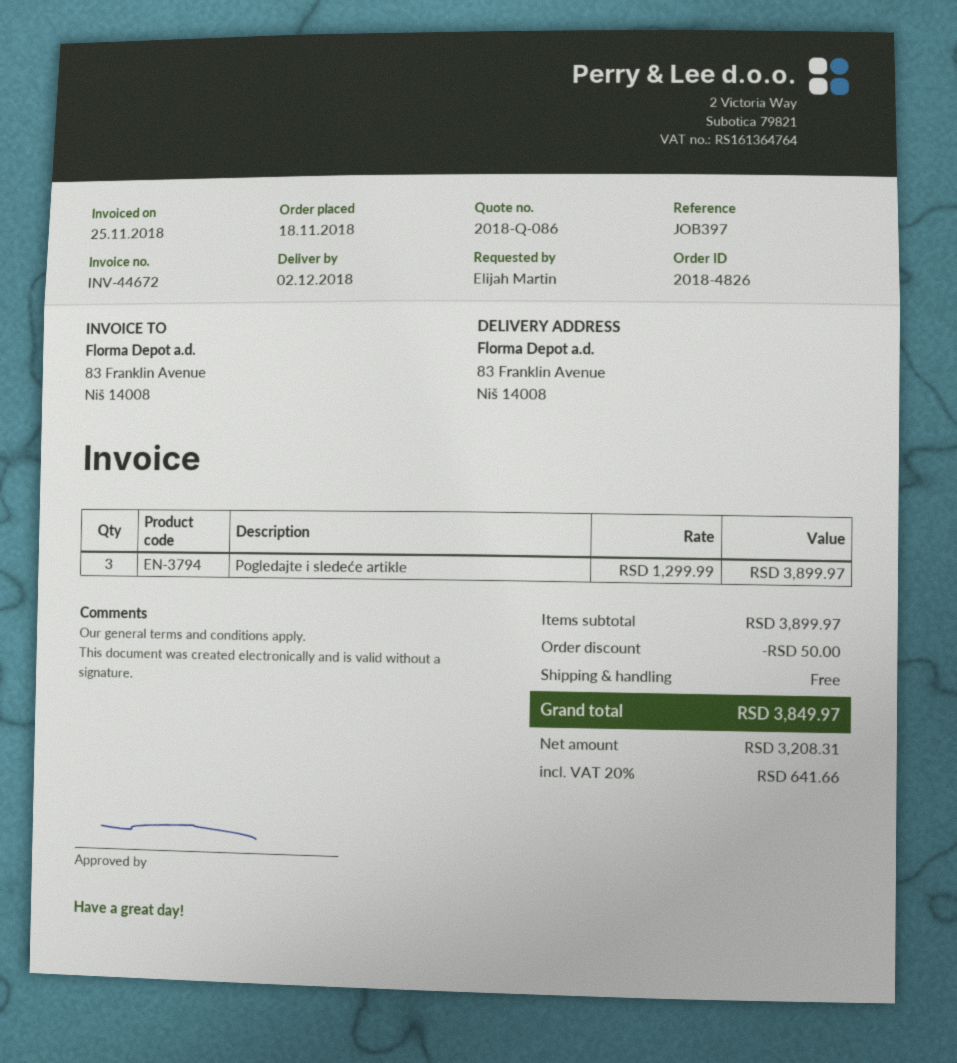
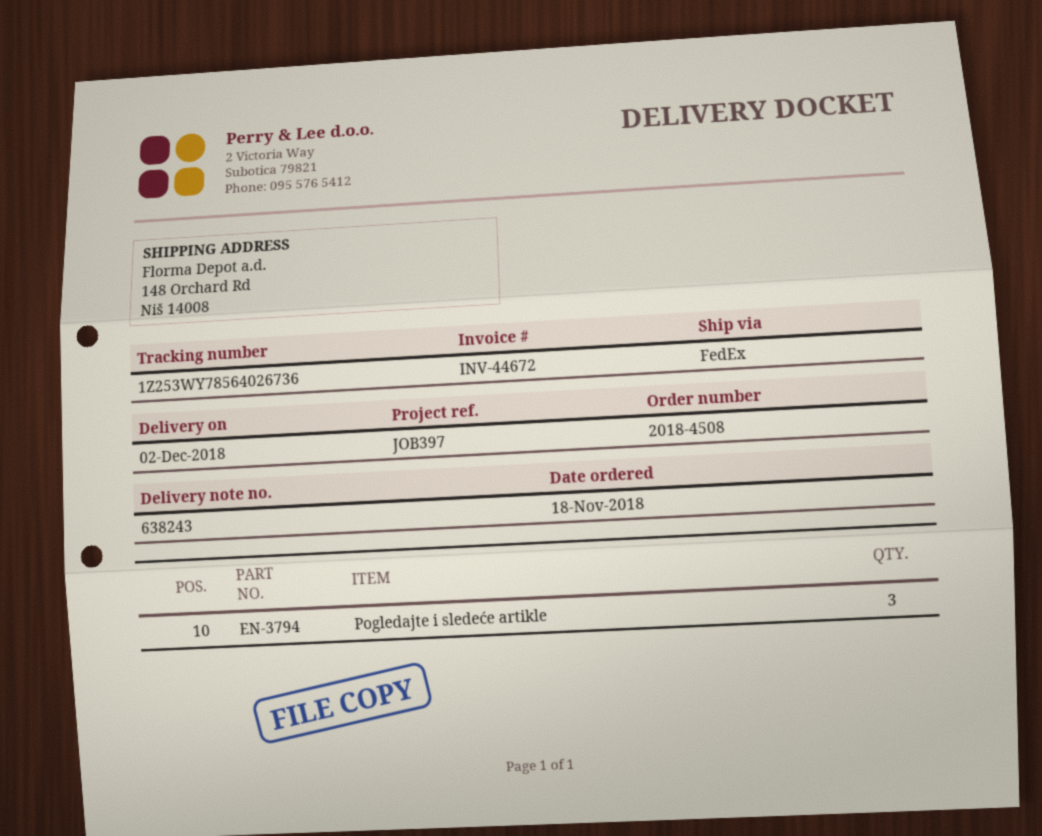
order number: 2018-4826 -> 2018-4508
ship to: 83 Franklin Avenue, Niš 14008 -> 148 Orchard Rd, Niš 14008

